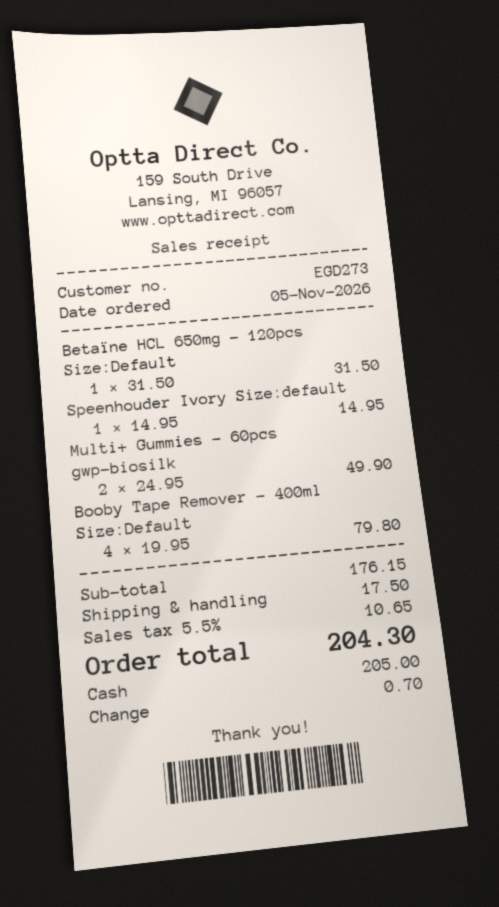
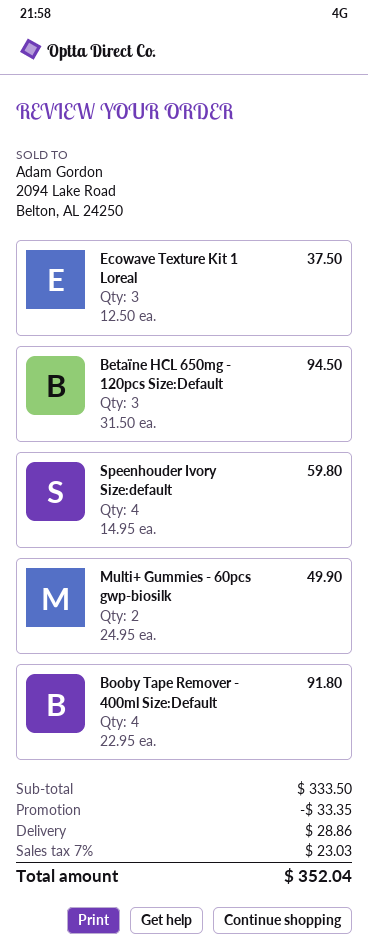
Betaïne HCL 650mg - 120pcs Size:Default: 1 x 31.50 = 31.50 -> 3 x 31.50 = 94.50
Speenhouder Ivory Size:default: 1 x 14.95 = 14.95 -> 4 x 14.95 = 59.80
Booby Tape Remover - 400ml Size:Default: 4 x 19.95 = 79.80 -> 4 x 22.95 = 91.80
Ecowave Texture Kit 1 Loreal: none -> 3 x 12.50 = 37.50
subtotal: 176.15 -> 333.50
discount: none -> 33.35
shipping: 17.50 -> 28.86
tax: 5.5% = 10.65 -> 7% = 23.03
total: 204.30 -> 352.04

